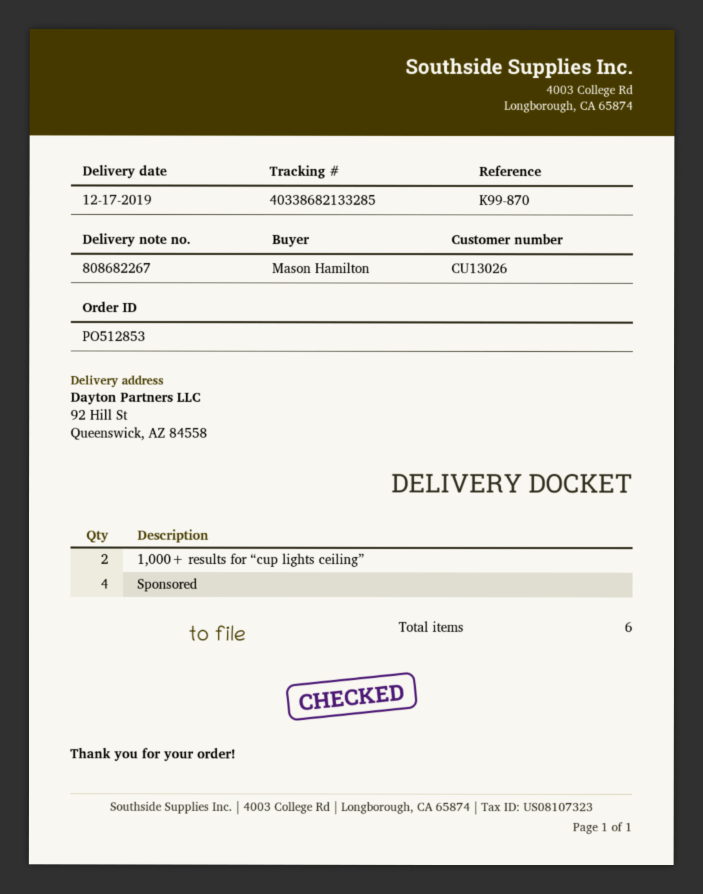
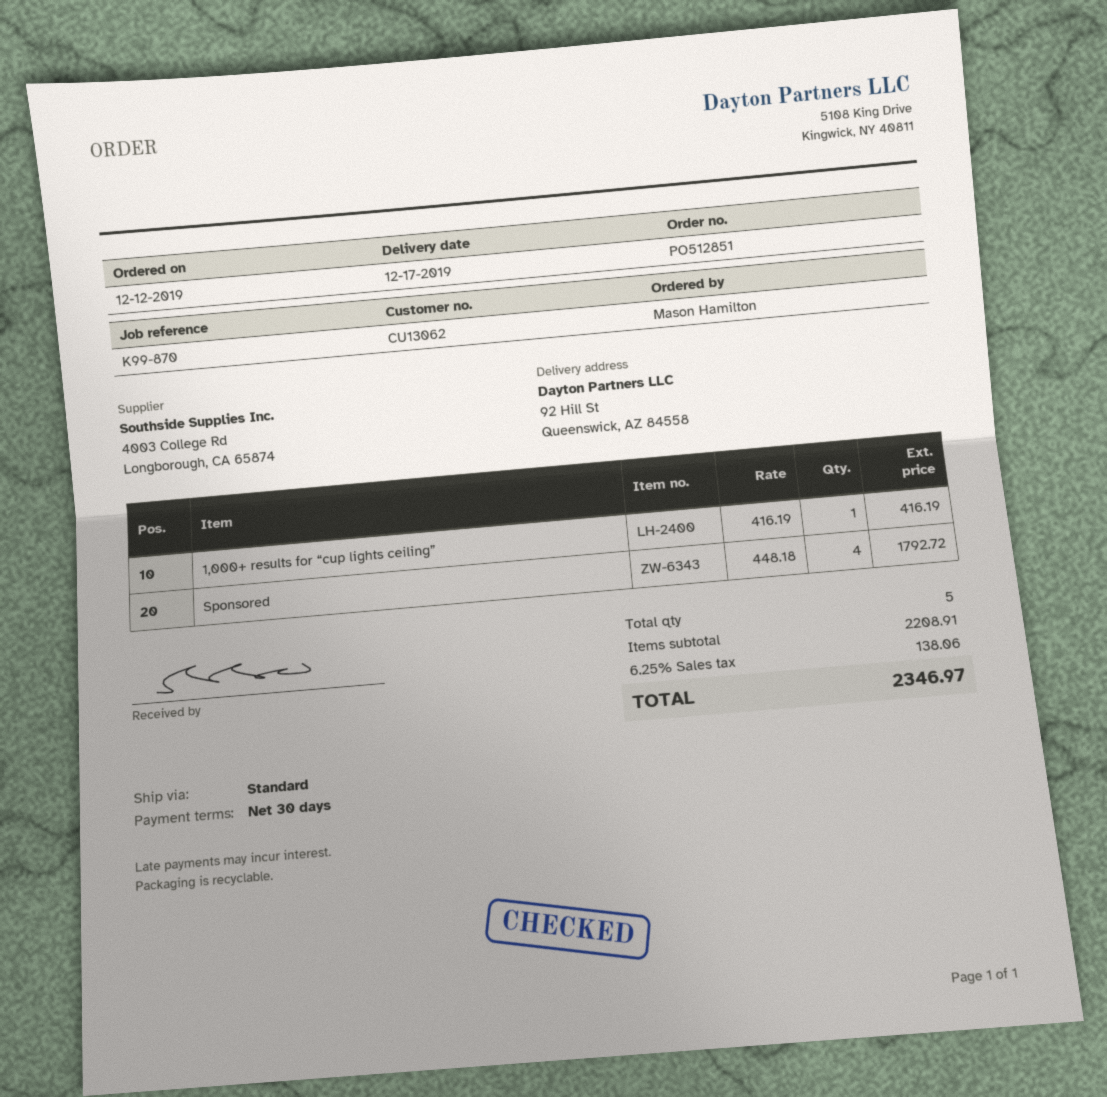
order number: PO512853 -> PO512851
customer number: CU13026 -> CU13062
1,000+ results for “cup lights ceiling”: 2 -> 1
total quantity: 6 -> 5

